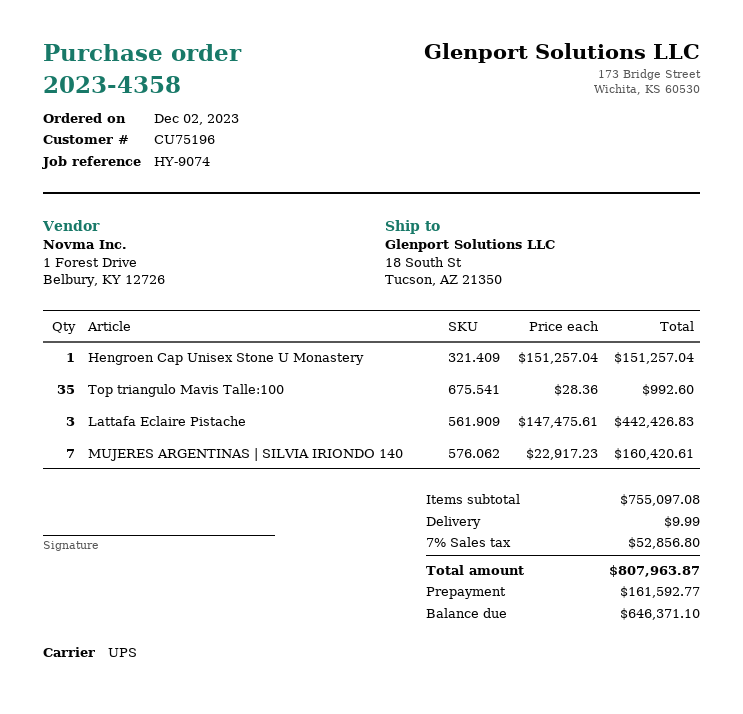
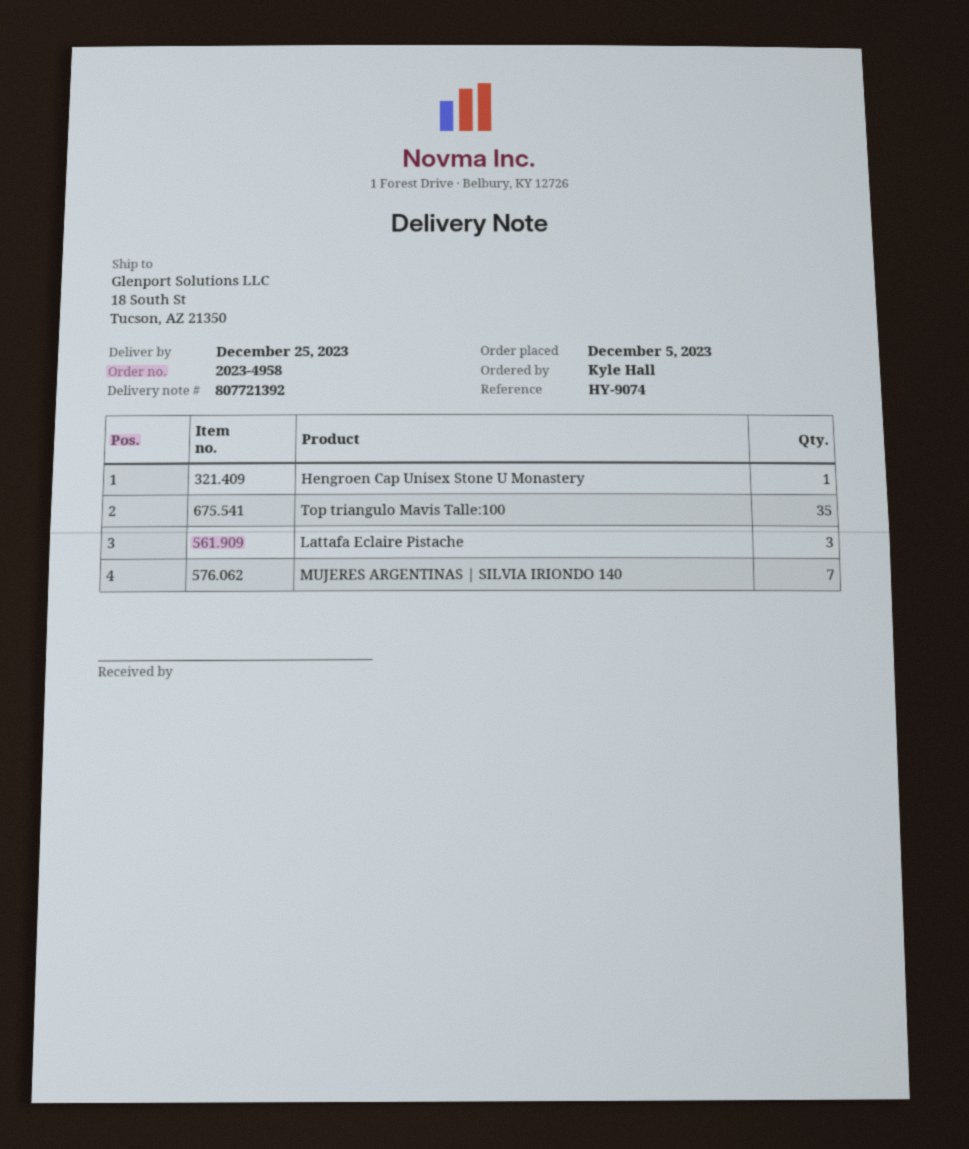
order number: 2023-4358 -> 2023-4958
order date: 2023-12-02 -> 2023-12-05

